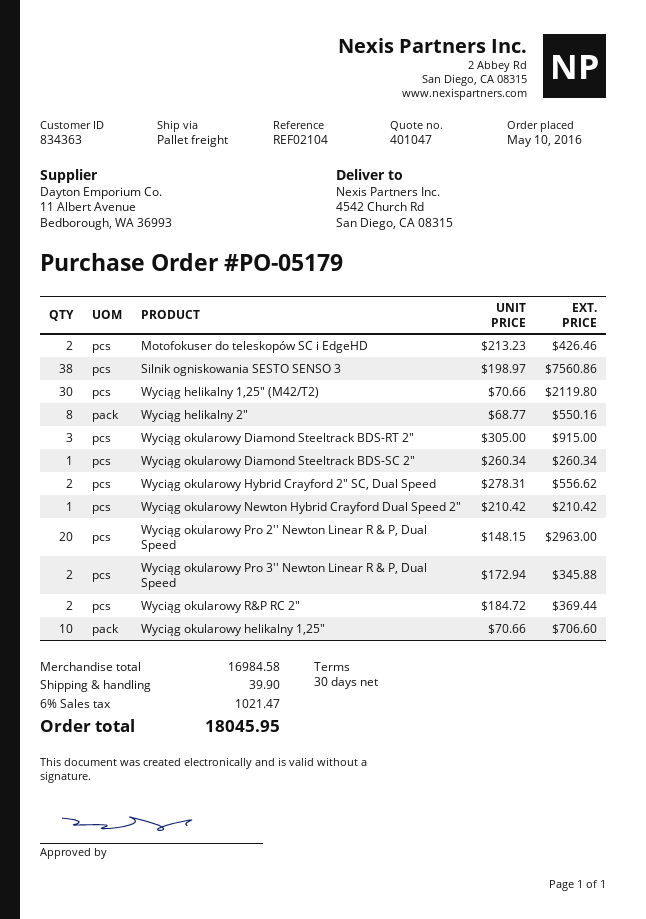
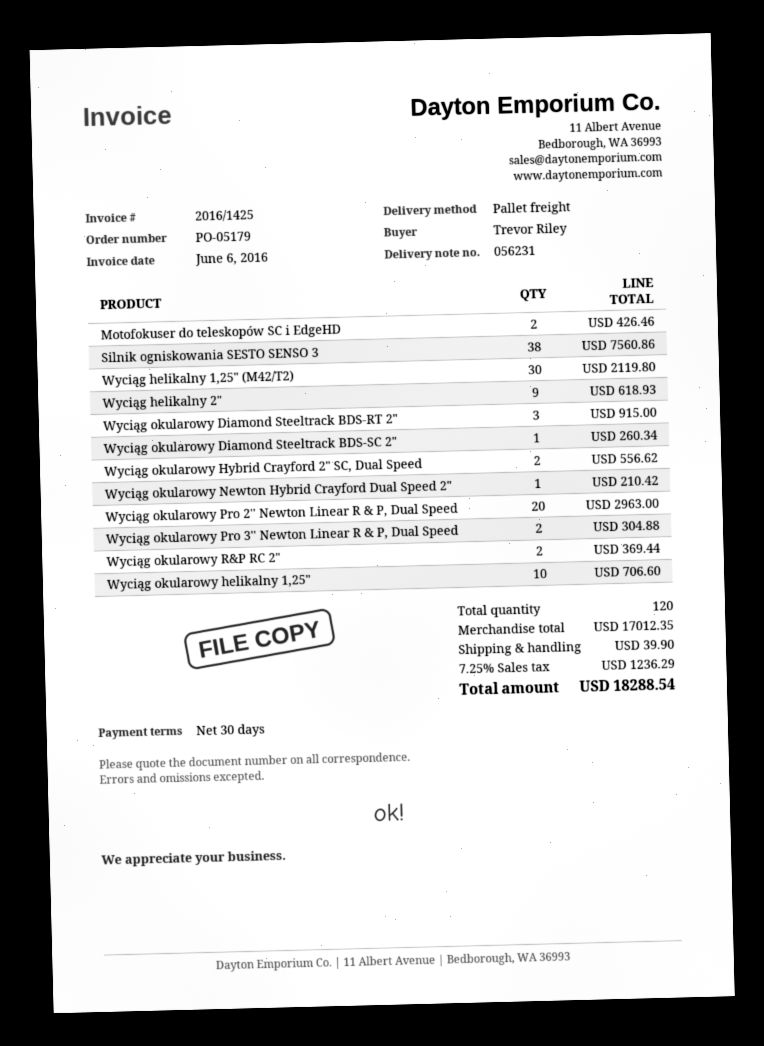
Wyciąg helikalny 2": 8 for 550.16 -> 9 for 618.93
Wyciąg okularowy Pro 3'' Newton Linear R & P, Dual Speed: 2 for 345.88 -> 2 for 304.88
subtotal: 16984.58 -> 17012.35
tax: 6% = 1021.47 -> 7.25% = 1236.29
total: 18045.95 -> 18288.54

